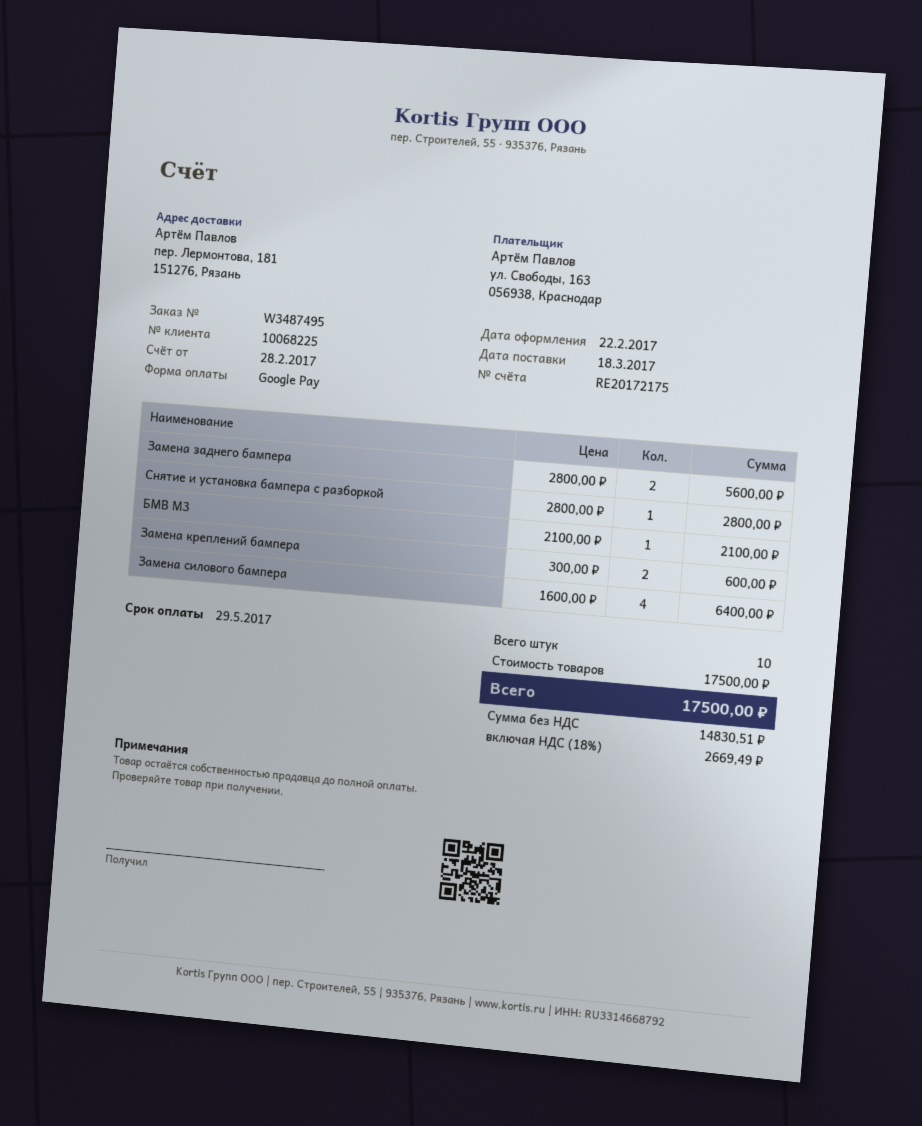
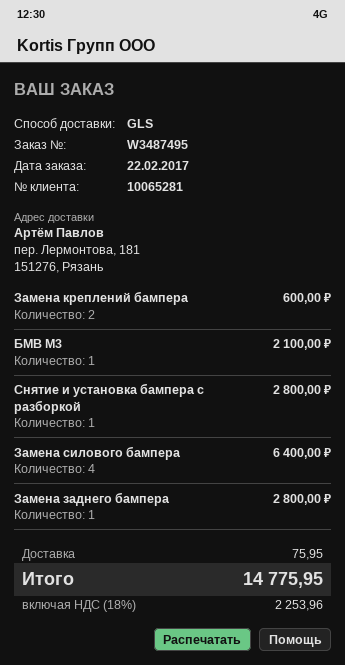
customer number: 10068225 -> 10065281
Замена заднего бампера: 2 for 5600.00 -> 1 for 2800.00
shipping: none -> 75.95
tax: 18% = 2669.49 -> 18% = 2253.96
total: 17500.00 -> 14775.95

